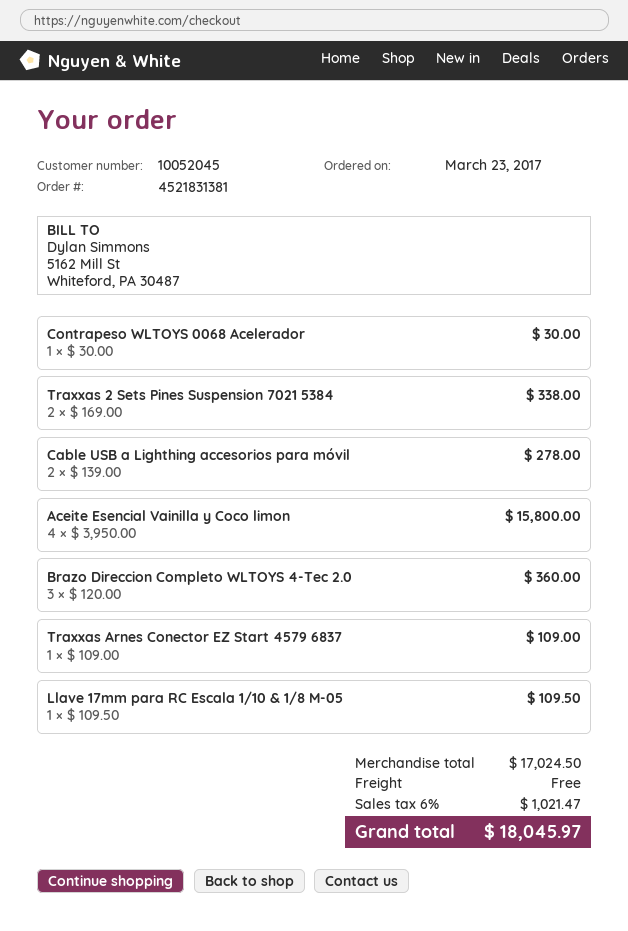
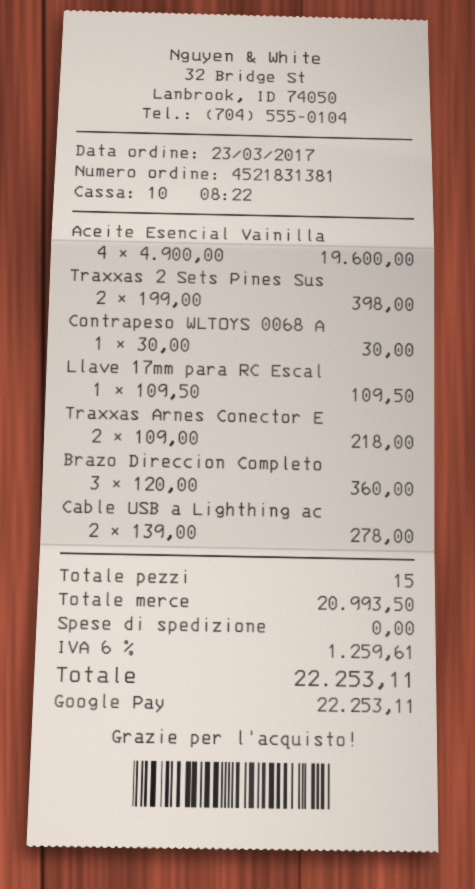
Traxxas 2 Sets Pines Suspension 7021 5384: 2 x 169.00 = 338.00 -> 2 x 199.00 = 398.00
Aceite Esencial Vainilla y Coco limon: 4 x 3950.00 = 15800.00 -> 4 x 4900.00 = 19600.00
Traxxas Arnes Conector EZ Start 4579 6837: 1 x 109.00 = 109.00 -> 2 x 109.00 = 218.00
subtotal: 17024.50 -> 20993.50
tax: 6% = 1021.47 -> 6% = 1259.61
total: 18045.97 -> 22253.11

